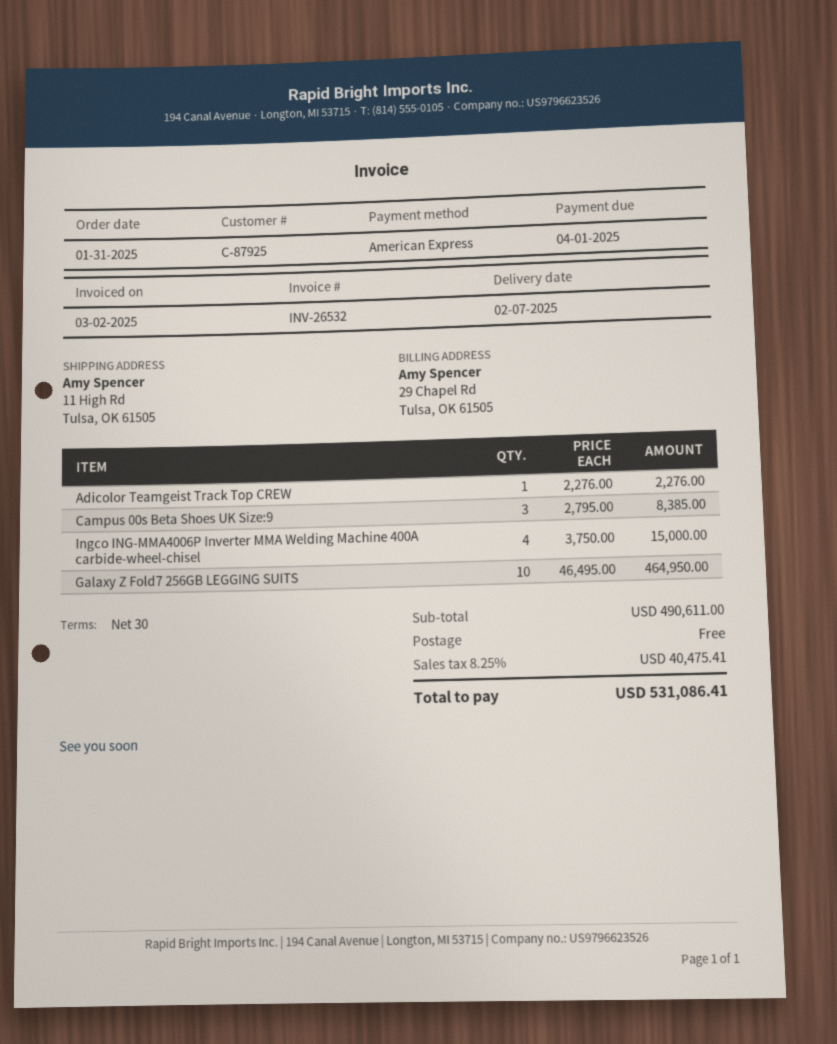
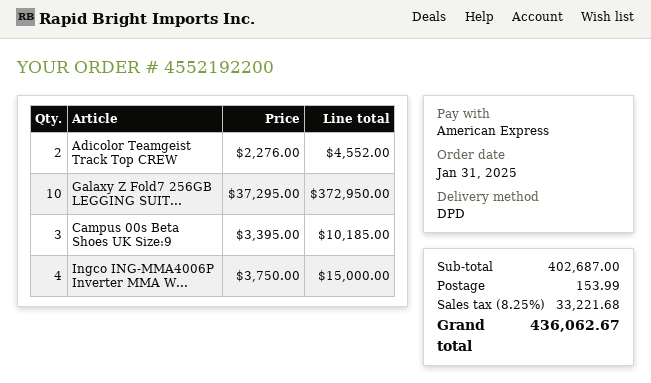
Adicolor Teamgeist Track Top CREW: 1 x 2276.00 = 2276.00 -> 2 x 2276.00 = 4552.00
Campus 00s Beta Shoes UK Size:9: 3 x 2795.00 = 8385.00 -> 3 x 3395.00 = 10185.00
Galaxy Z Fold7 256GB LEGGING SUITS: 10 x 46495.00 = 464950.00 -> 10 x 37295.00 = 372950.00
subtotal: 490611.00 -> 402687.00
shipping: 0.00 -> 153.99
tax: 8.25% = 40475.41 -> 8.25% = 33221.68
total: 531086.41 -> 436062.67

